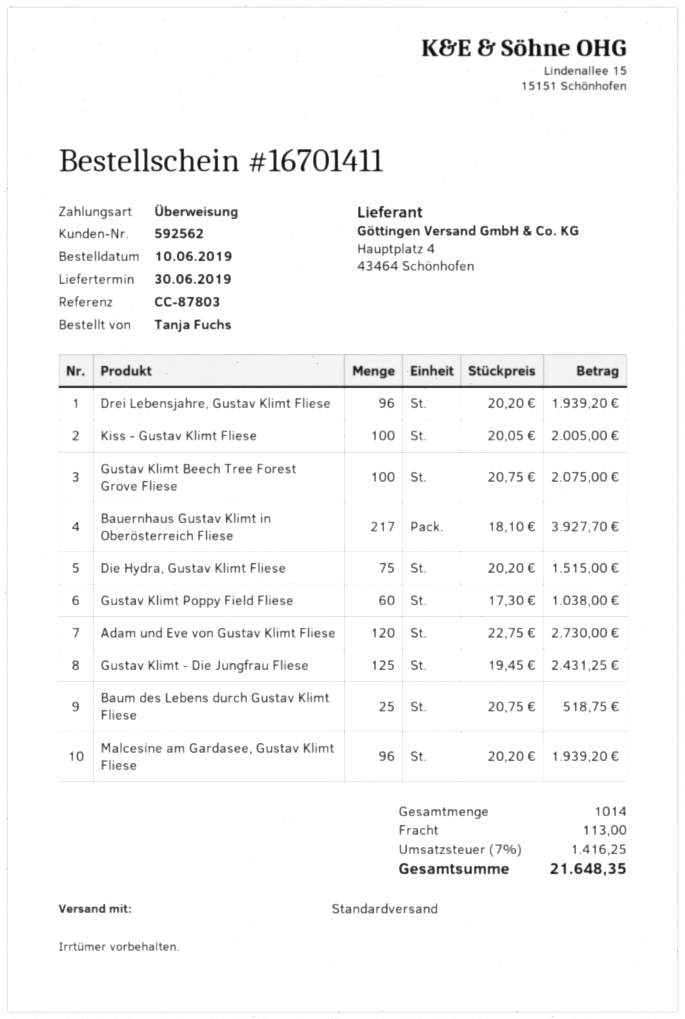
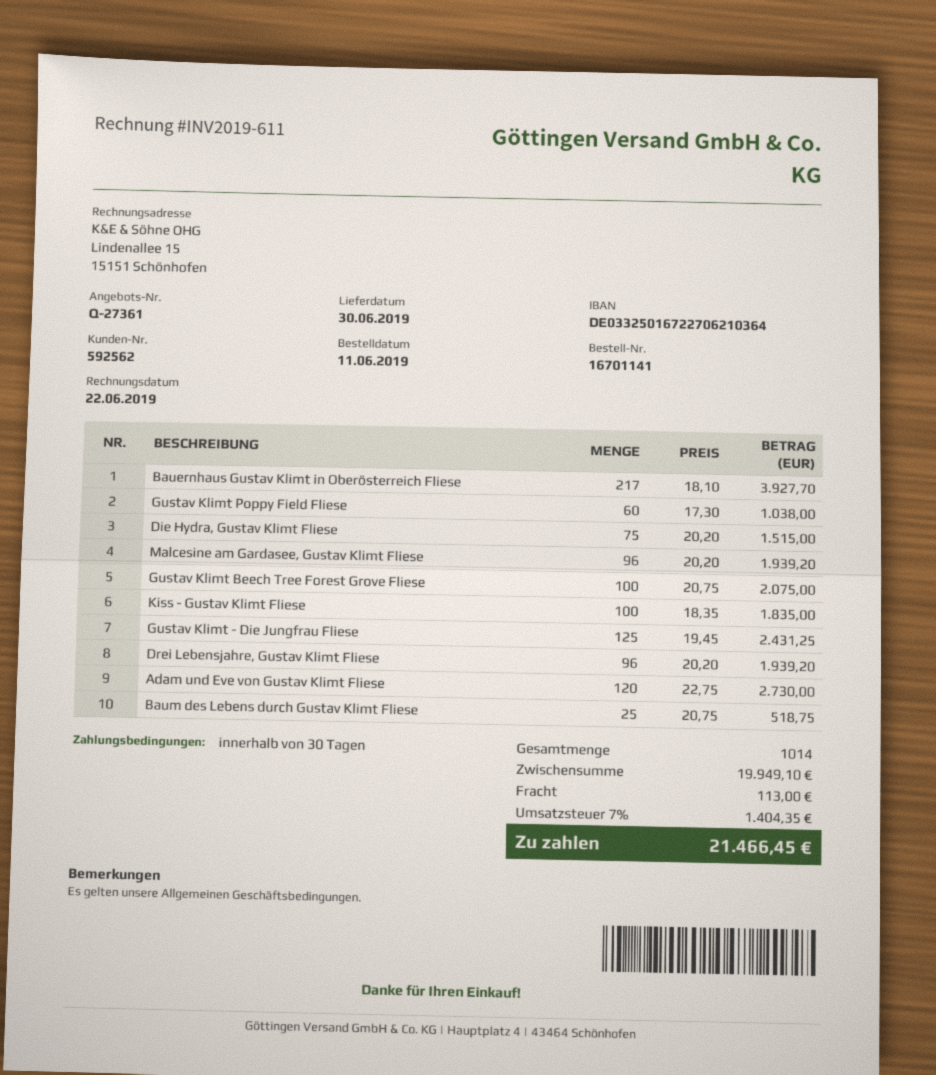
order number: 16701411 -> 16701141
order date: 2019-06-10 -> 2019-06-11
Kiss - Gustav Klimt Fliese: 100 x 20.05 = 2005.00 -> 100 x 18.35 = 1835.00
tax: 7% = 1416.25 -> 7% = 1404.35
total: 21648.35 -> 21466.45

